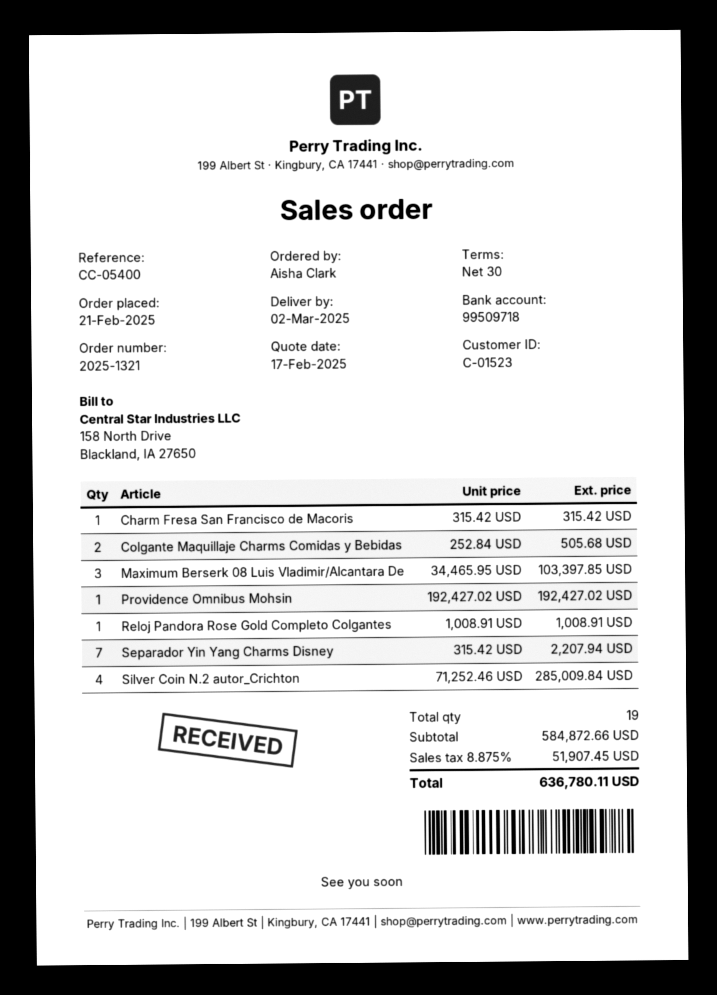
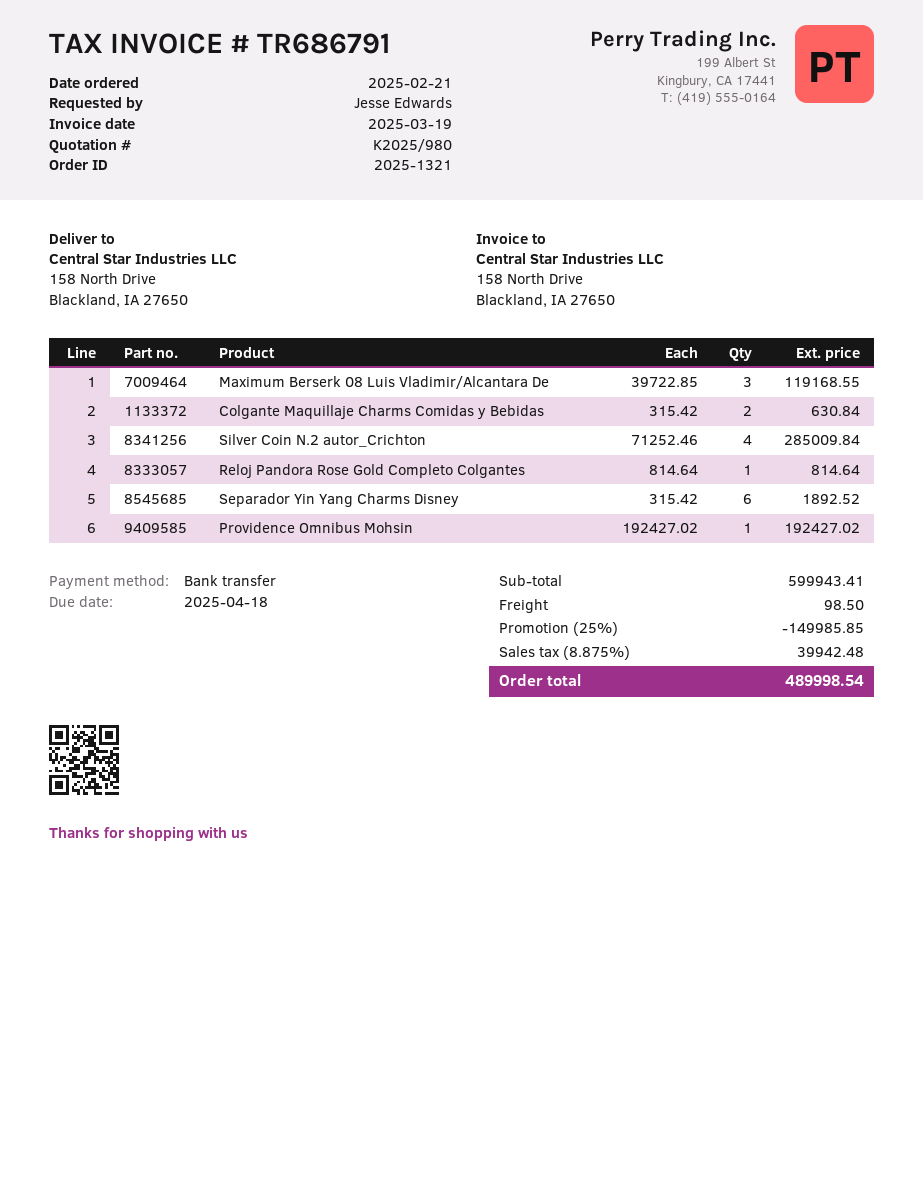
ordered by: Aisha Clark -> Jesse Edwards
Charm Fresa San Francisco de Macoris: 1 x 315.42 = 315.42 -> none
Colgante Maquillaje Charms Comidas y Bebidas: 2 x 252.84 = 505.68 -> 2 x 315.42 = 630.84
Maximum Berserk 08 Luis Vladimir/Alcantara De: 3 x 34465.95 = 103397.85 -> 3 x 39722.85 = 119168.55
Reloj Pandora Rose Gold Completo Colgantes: 1 x 1008.91 = 1008.91 -> 1 x 814.64 = 814.64
Separador Yin Yang Charms Disney: 7 x 315.42 = 2207.94 -> 6 x 315.42 = 1892.52
subtotal: 584872.66 -> 599943.41
discount: none -> 25% = 149985.85
shipping: none -> 98.50
tax: 8.875% = 51907.45 -> 8.875% = 39942.48
total: 636780.11 -> 489998.54

